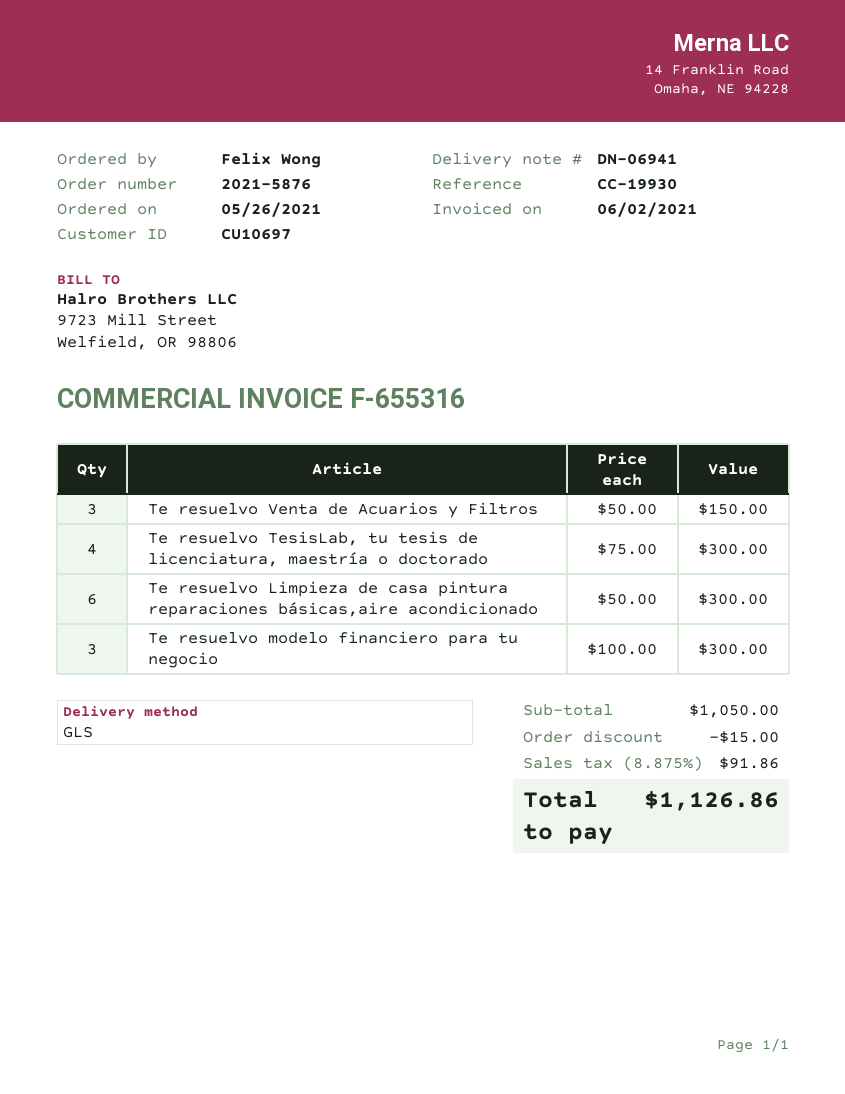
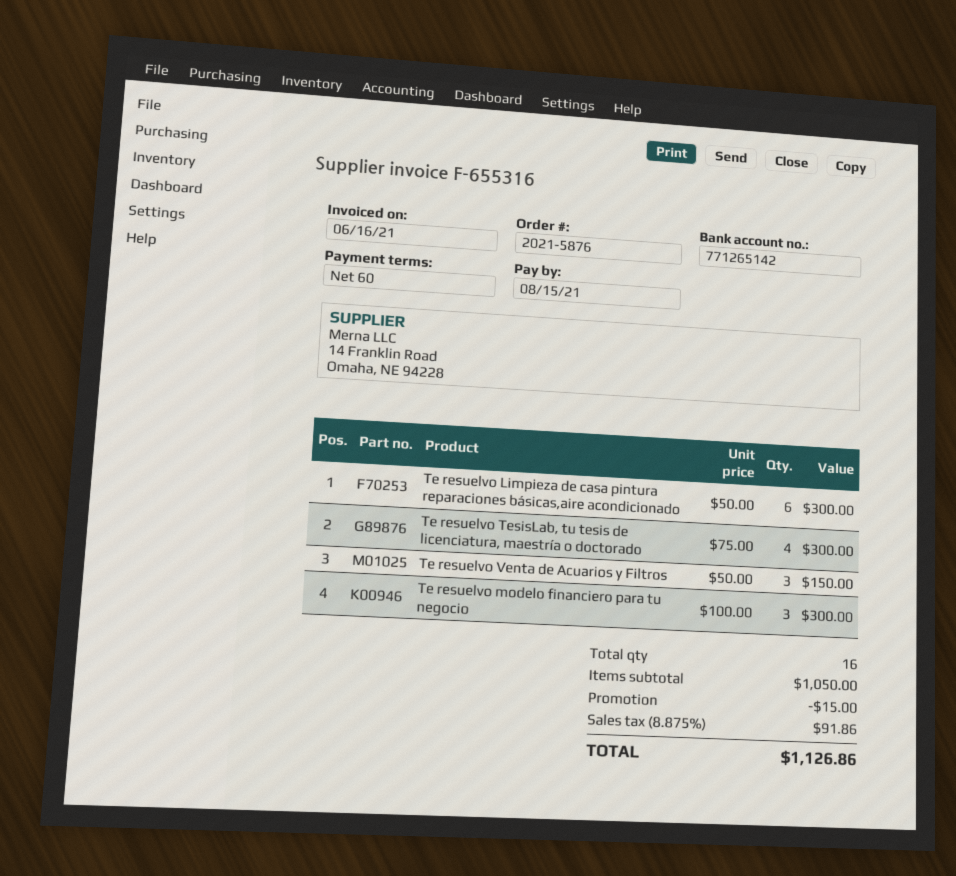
invoice date: 2021-06-02 -> 2021-06-16

